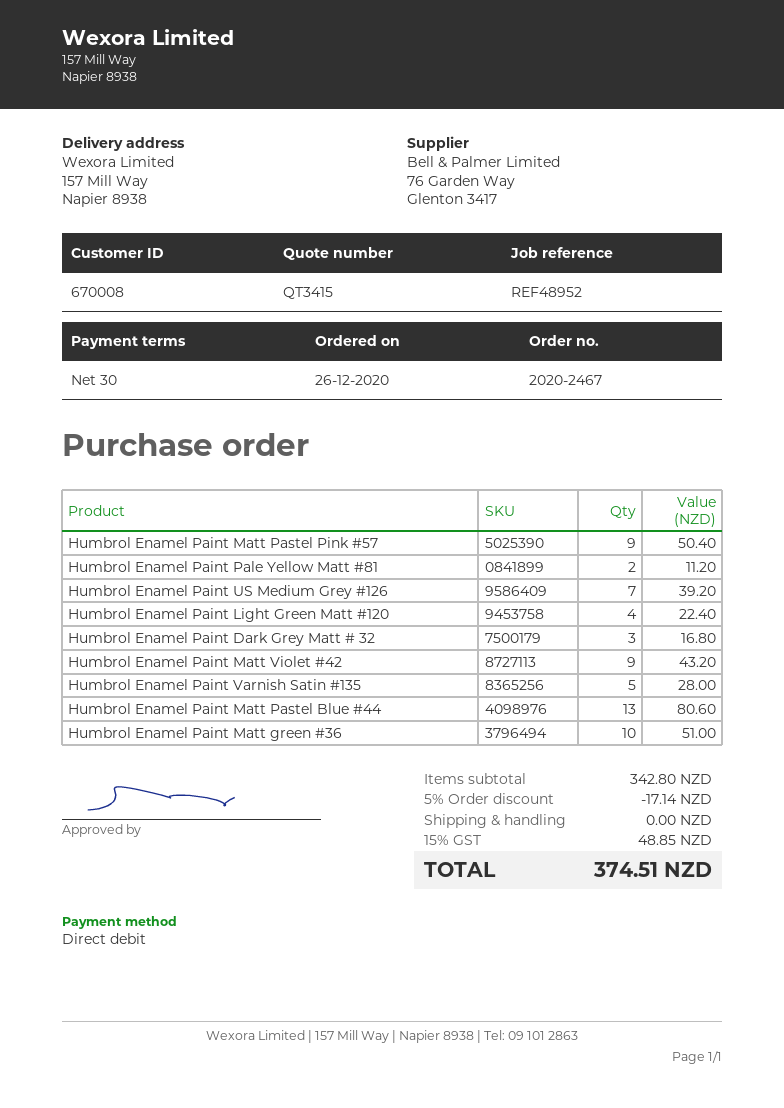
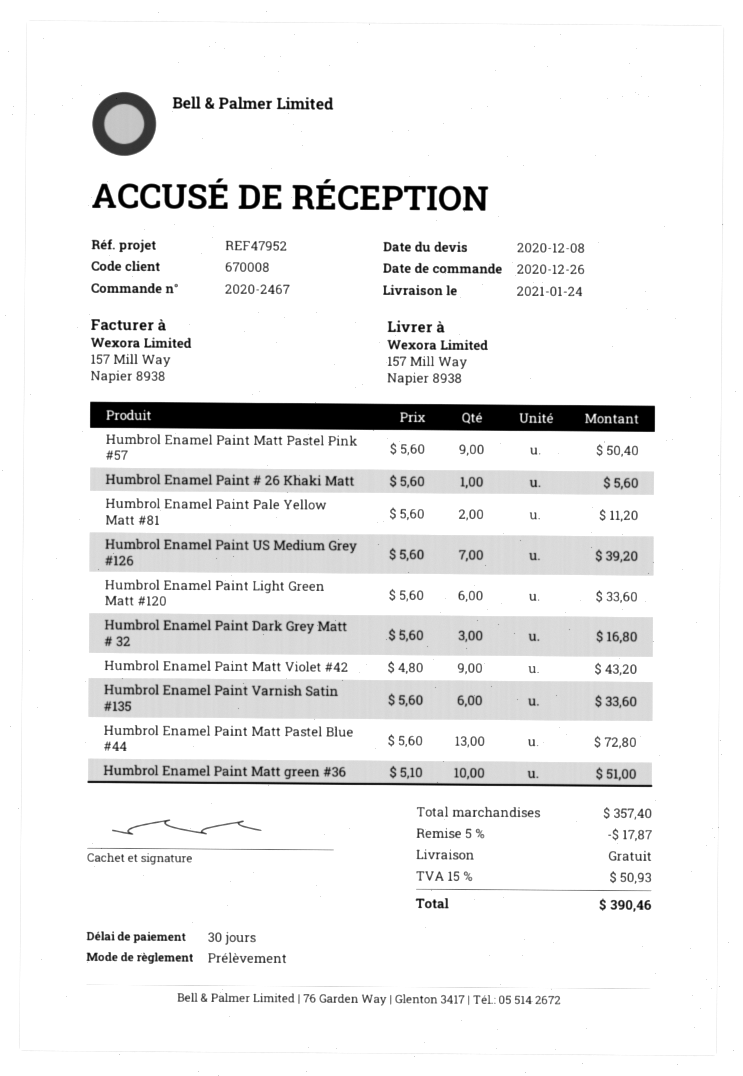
reference: REF48952 -> REF47952
Humbrol Enamel Paint Light Green Matt #120: 4 for 22.40 -> 6 for 33.60
Humbrol Enamel Paint Varnish Satin #135: 5 for 28.00 -> 6 for 33.60
Humbrol Enamel Paint Matt Pastel Blue #44: 13 for 80.60 -> 13 for 72.80
Humbrol Enamel Paint # 26 Khaki Matt: none -> 1 for 5.60
subtotal: 342.80 -> 357.40
discount: 5% = 17.14 -> 5% = 17.87
tax: 15% = 48.85 -> 15% = 50.93
total: 374.51 -> 390.46

